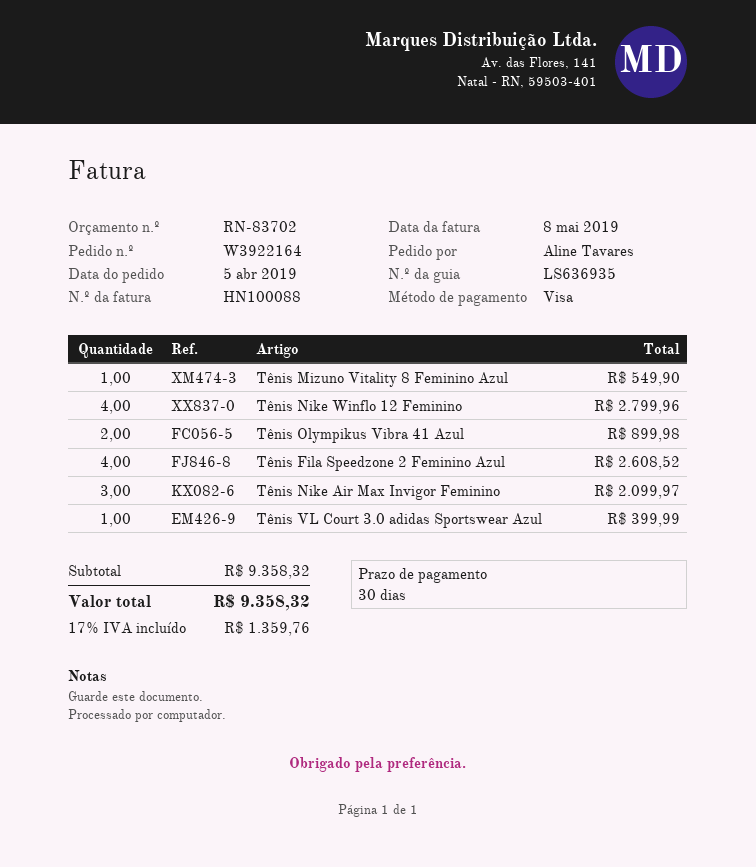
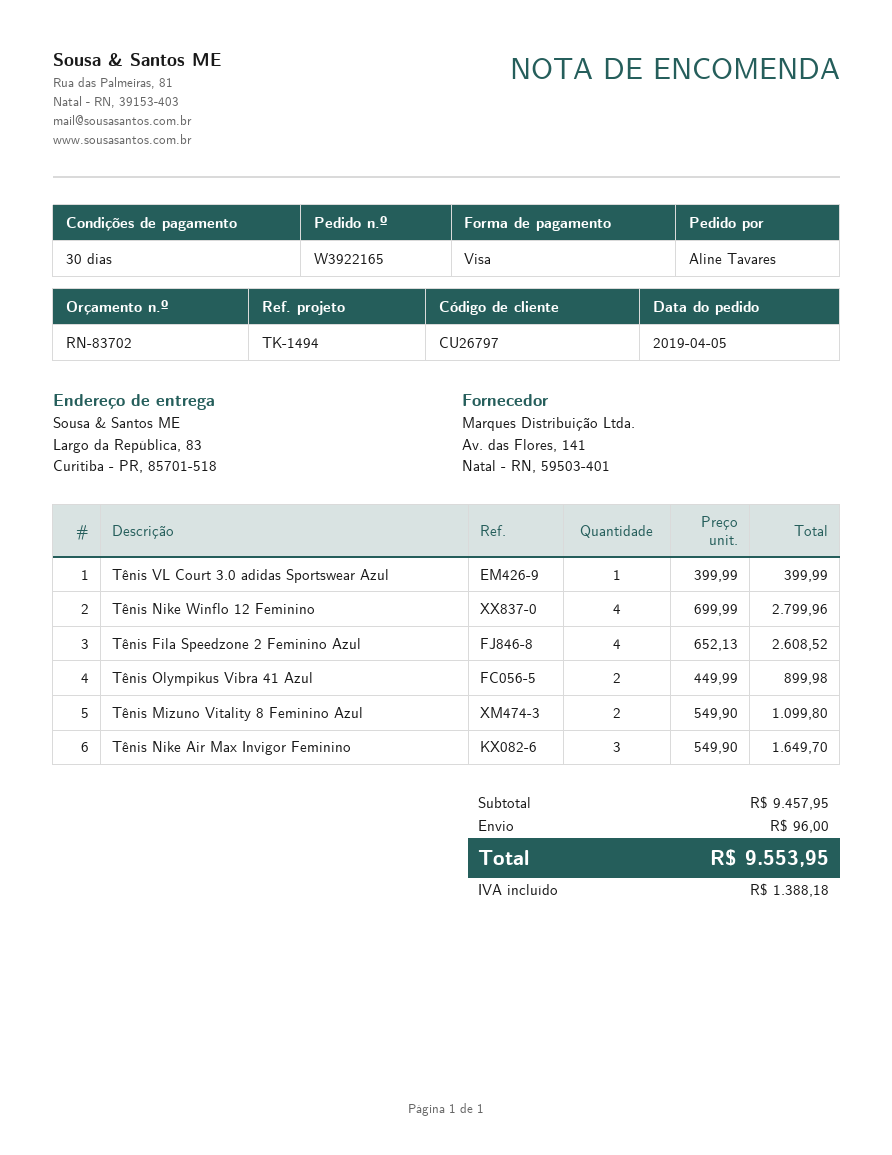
order number: W3922164 -> W3922165
Tênis Mizuno Vitality 8 Feminino Azul: 1 for 549.90 -> 2 for 1099.80
Tênis Nike Air Max Invigor Feminino: 3 for 2099.97 -> 3 for 1649.70
subtotal: 9358.32 -> 9457.95
shipping: none -> 96.00
tax: 1359.76 -> 1388.18
total: 9358.32 -> 9553.95

